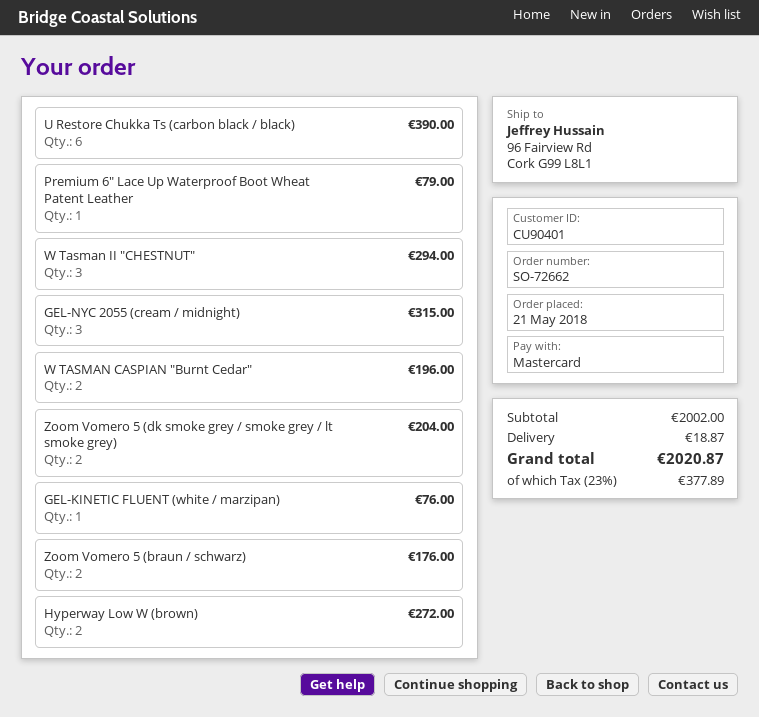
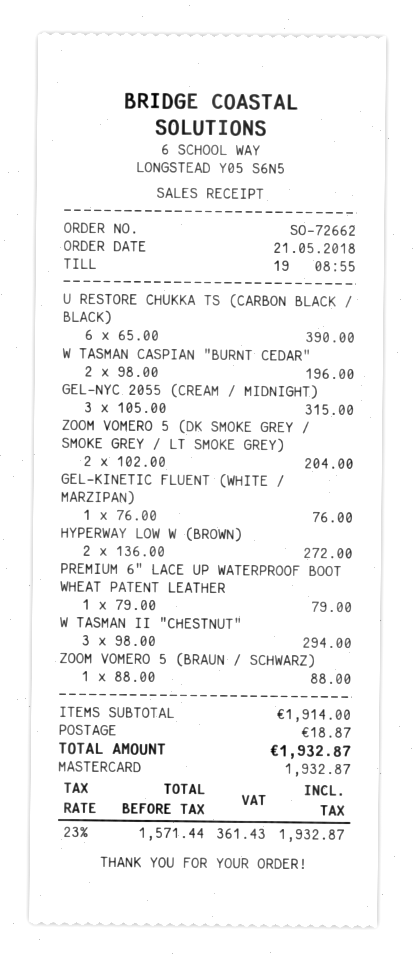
Zoom Vomero 5 (braun / schwarz): 2 for 176.00 -> 1 for 88.00
subtotal: 2002.00 -> 1914.00
tax: 23% = 377.89 -> 23% = 361.43
total: 2020.87 -> 1932.87

